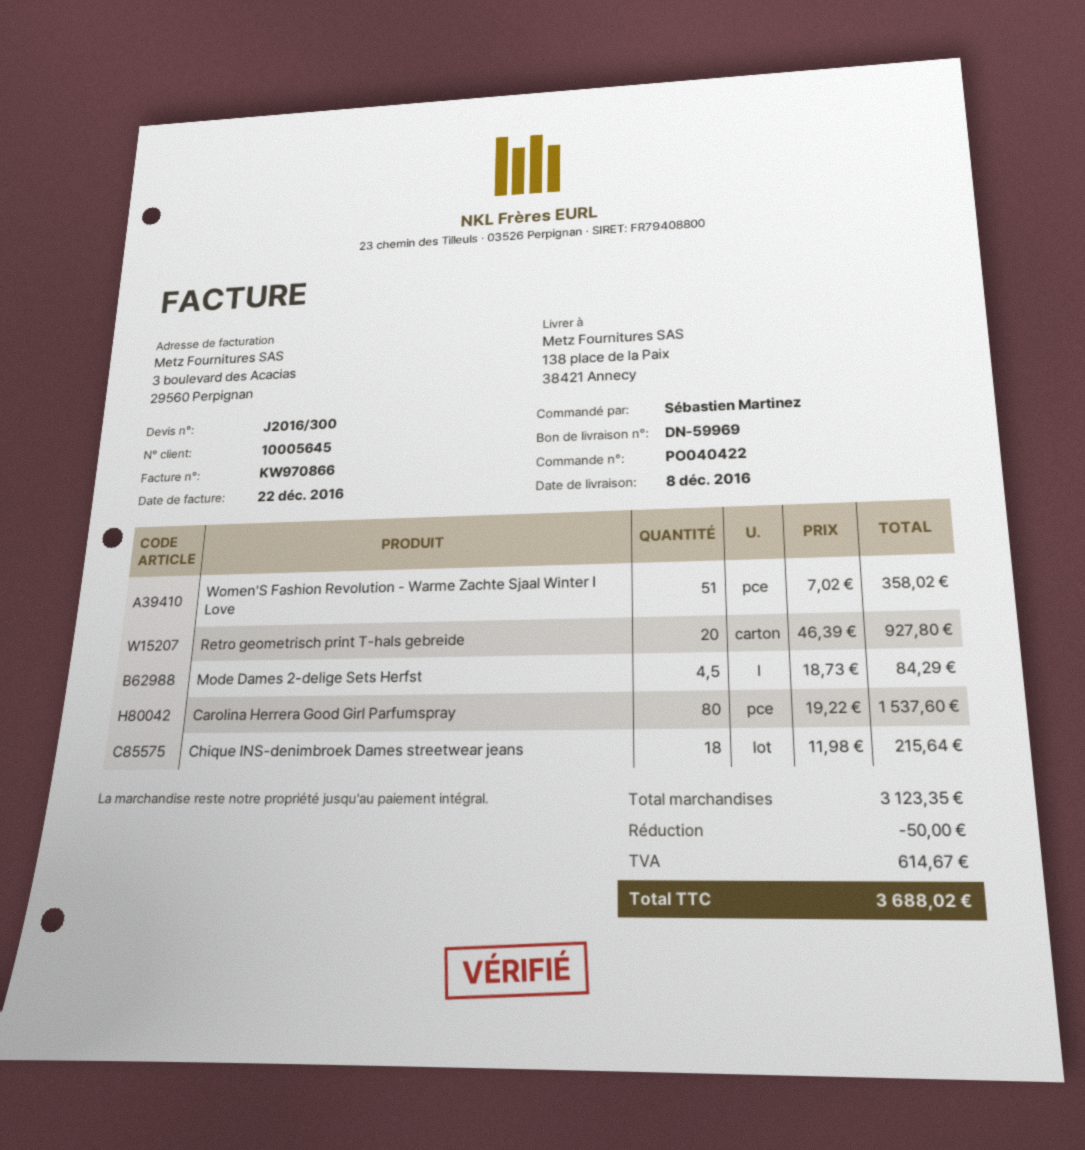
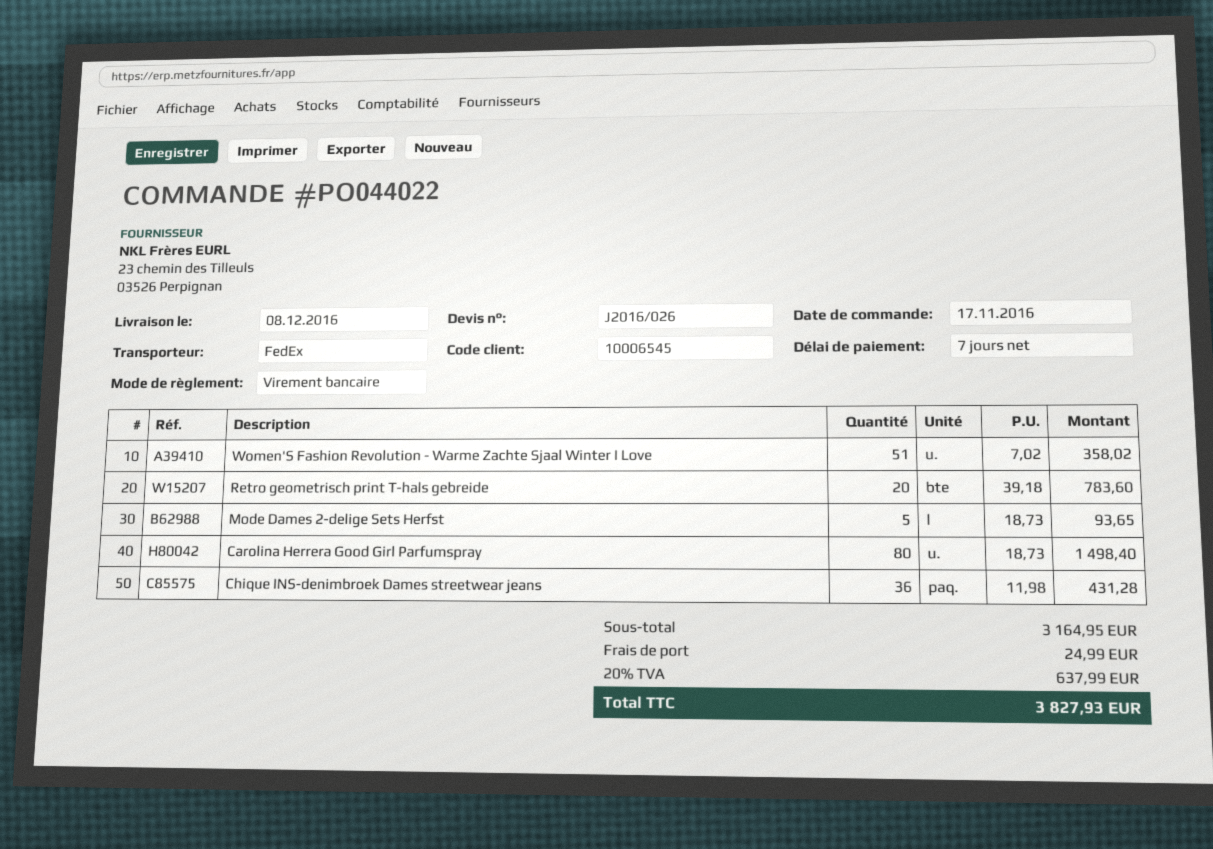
quote number: J2016/300 -> J2016/026
order number: PO040422 -> PO044022
customer number: 10005645 -> 10006545
Retro geometrisch print T-hals gebreide: 20 x 46.39 = 927.80 -> 20 x 39.18 = 783.60
Mode Dames 2-delige Sets Herfst: 4.5 x 18.73 = 84.29 -> 5 x 18.73 = 93.65
Carolina Herrera Good Girl Parfumspray: 80 x 19.22 = 1537.60 -> 80 x 18.73 = 1498.40
Chique INS-denimbroek Dames streetwear jeans: 18 x 11.98 = 215.64 -> 36 x 11.98 = 431.28
subtotal: 3123.35 -> 3164.95
discount: 50.00 -> none
shipping: none -> 24.99
tax: 614.67 -> 637.99
total: 3688.02 -> 3827.93

